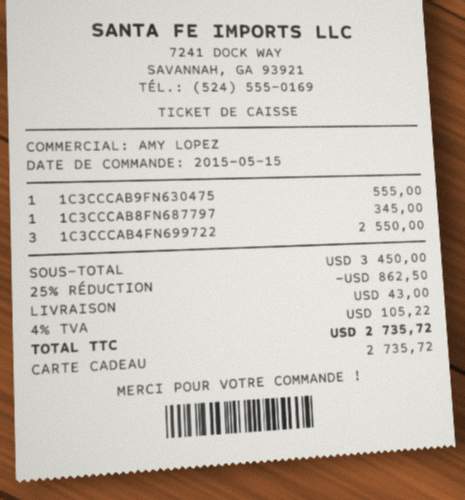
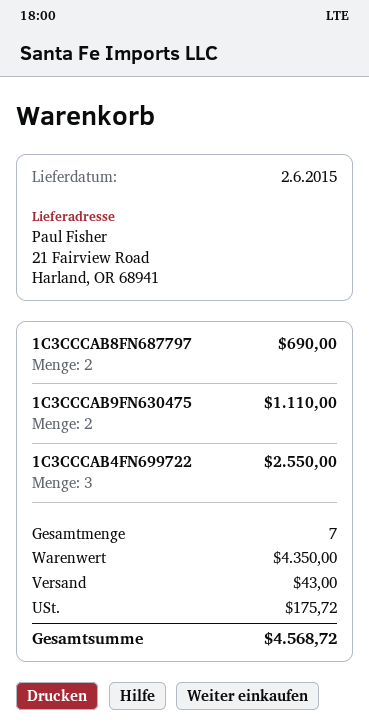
1C3CCCAB9FN630475: 1 for 555.00 -> 2 for 1110.00
1C3CCCAB8FN687797: 1 for 345.00 -> 2 for 690.00
subtotal: 3450.00 -> 4350.00
discount: 25% = 862.50 -> none
tax: 105.22 -> 175.72
total: 2735.72 -> 4568.72

